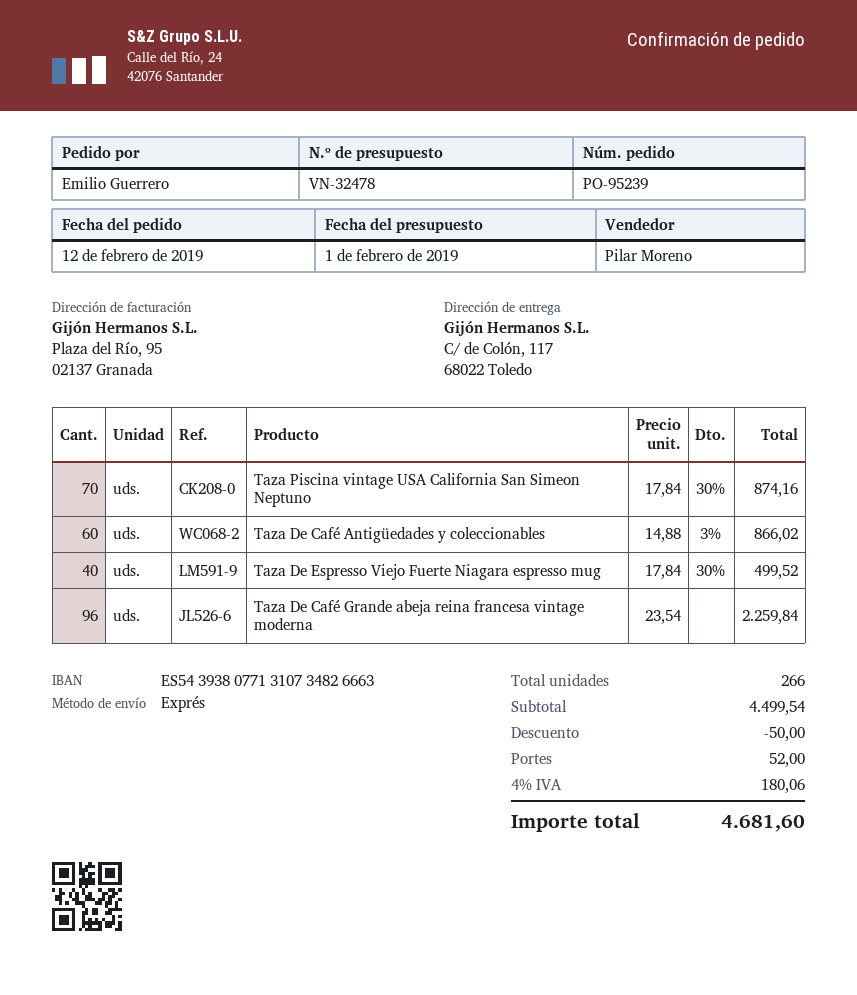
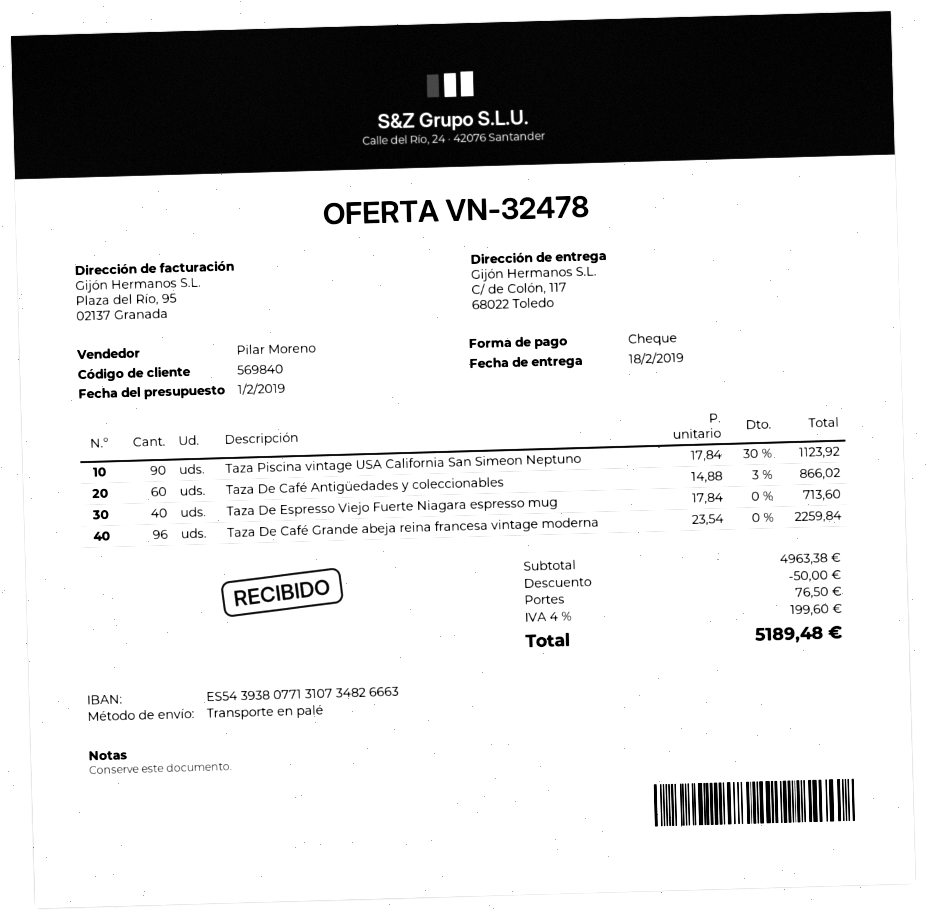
shipping method: express -> pallet freight
Taza Piscina vintage USA California San Simeon Neptuno: 70 x 17.84 - 30% = 874.16 -> 90 x 17.84 - 30% = 1123.92
Taza De Espresso Viejo Fuerte Niagara espresso mug: 40 x 17.84 - 30% = 499.52 -> 40 x 17.84 = 713.60
subtotal: 4499.54 -> 4963.38
shipping: 52.00 -> 76.50
tax: 4% = 180.06 -> 4% = 199.60
total: 4681.60 -> 5189.48

